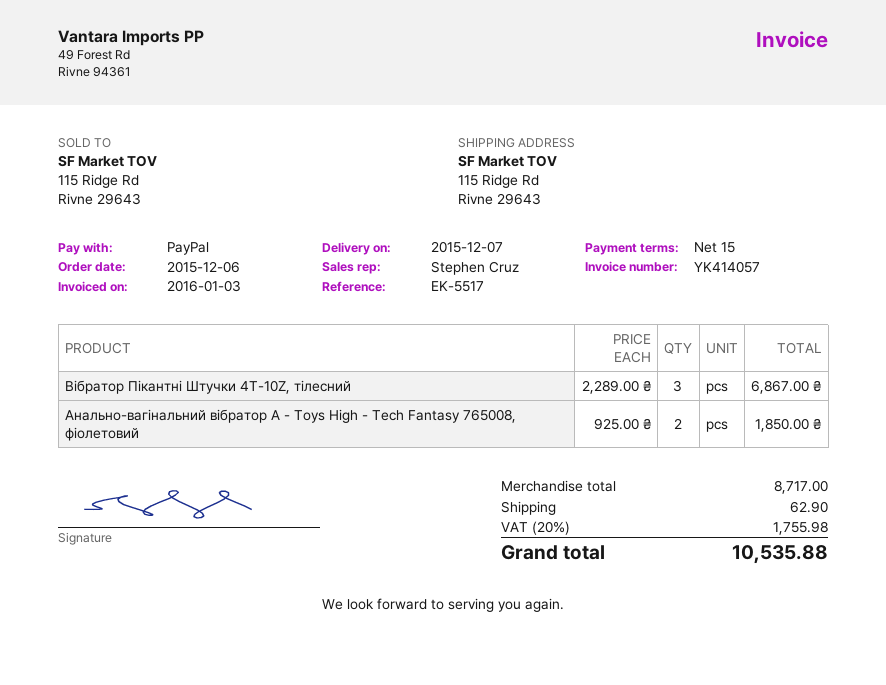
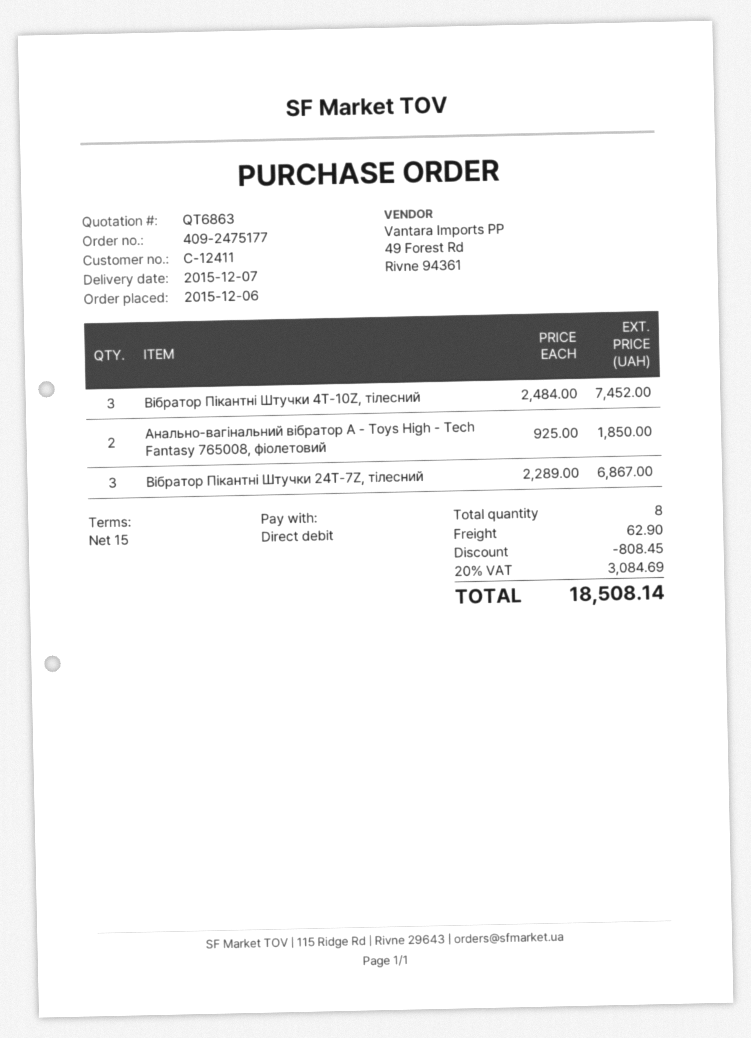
payment method: PayPal -> direct debit
Вібратор Пікантні Штучки 4T-10Z, тілесний: 3 x 2289.00 = 6867.00 -> 3 x 2484.00 = 7452.00
Вібратор Пікантні Штучки 24T-7Z, тілесний: none -> 3 x 2289.00 = 6867.00
discount: none -> 808.45
tax: 20% = 1755.98 -> 20% = 3084.69
total: 10535.88 -> 18508.14

